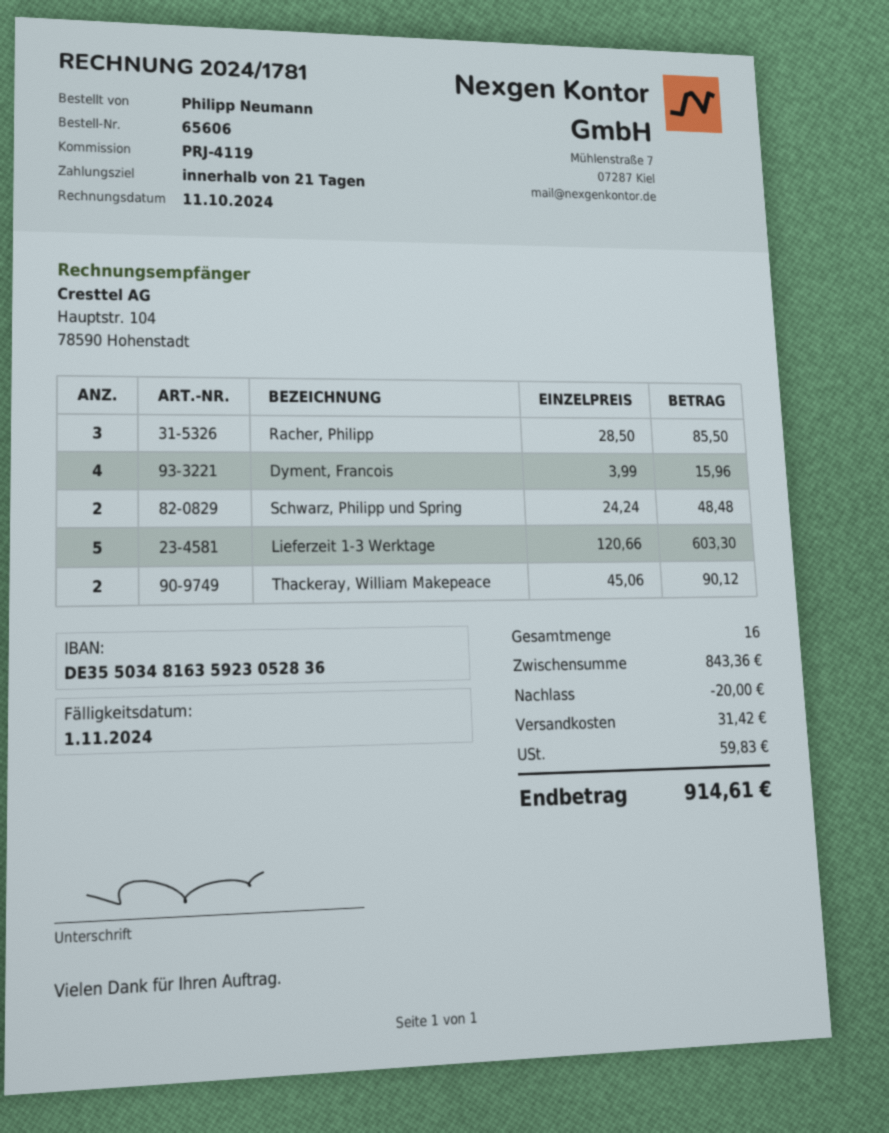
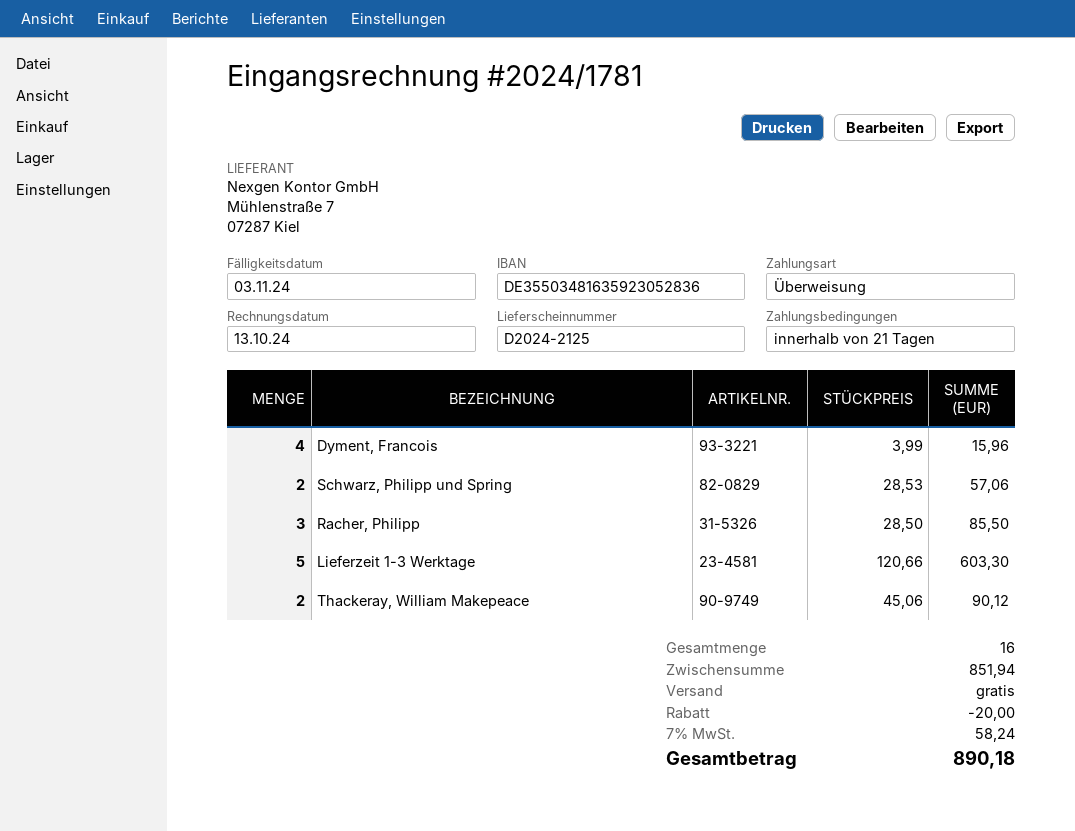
invoice date: 2024-10-11 -> 2024-10-13
due date: 2024-11-01 -> 2024-11-03
Schwarz, Philipp und Spring: 2 x 24.24 = 48.48 -> 2 x 28.53 = 57.06
subtotal: 843.36 -> 851.94
shipping: 31.42 -> 0.00
tax: 59.83 -> 58.24
total: 914.61 -> 890.18

